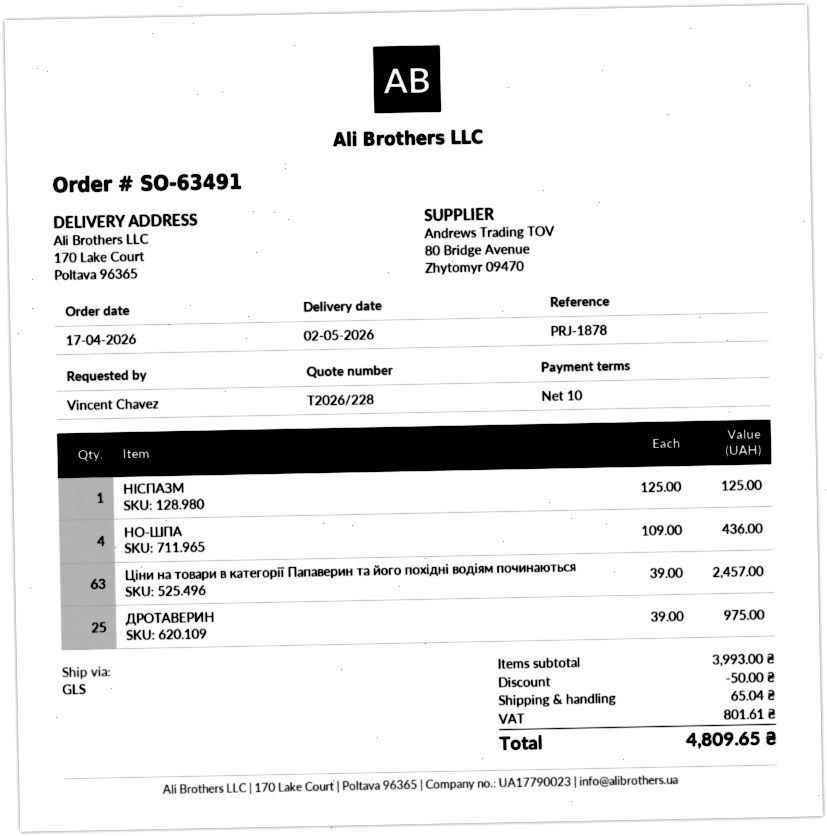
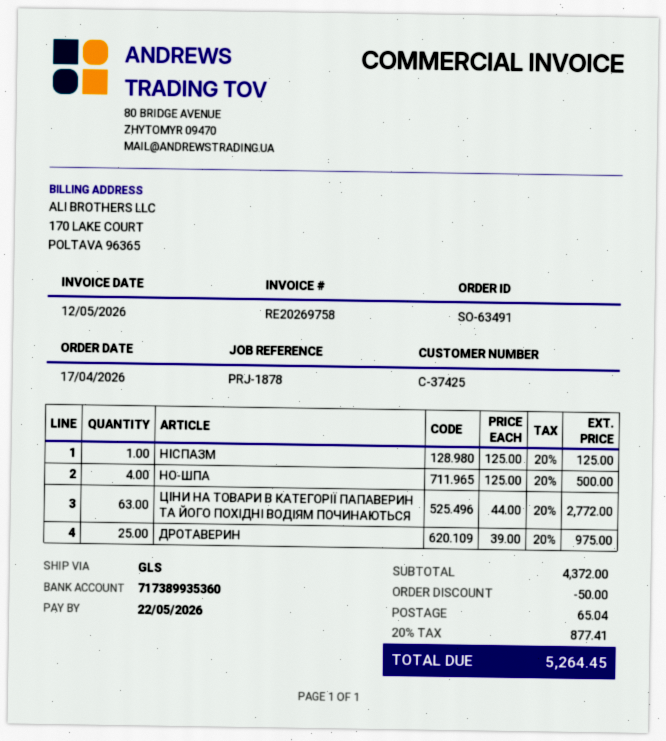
НО-ШПА: 4 x 109.00 = 436.00 -> 4 x 125.00 = 500.00
Ціни на товари в категорії Папаверин та його похідні водіям починаються: 63 x 39.00 = 2457.00 -> 63 x 44.00 = 2772.00
subtotal: 3993.00 -> 4372.00
tax: 801.61 -> 877.41
total: 4809.65 -> 5264.45

